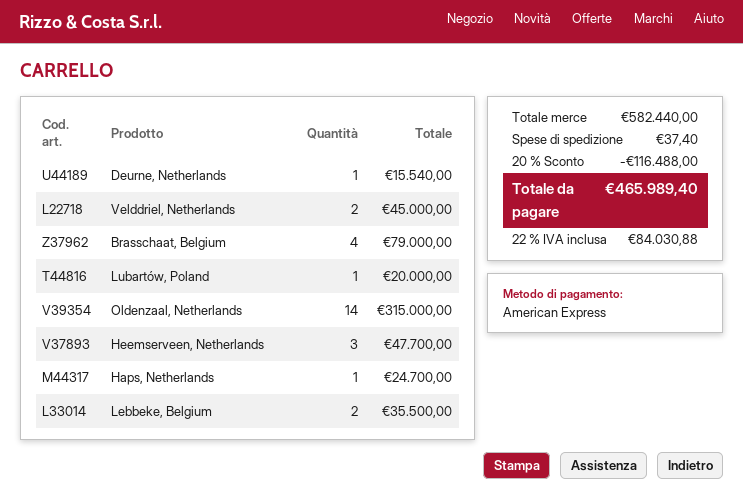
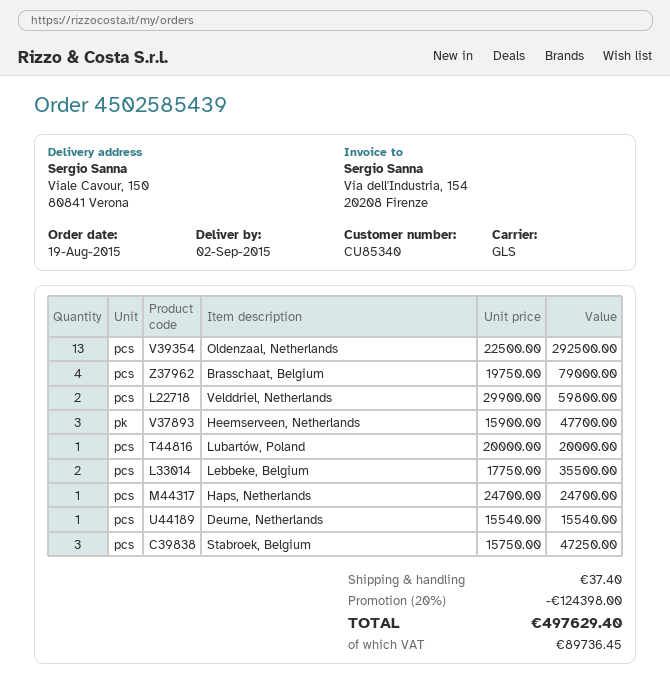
Velddriel, Netherlands: 2 for 45000.00 -> 2 for 59800.00
Oldenzaal, Netherlands: 14 for 315000.00 -> 13 for 292500.00
Stabroek, Belgium: none -> 3 for 47250.00
discount: 20% = 116488.00 -> 20% = 124398.00
tax: 84030.88 -> 89736.45
total: 465989.40 -> 497629.40

